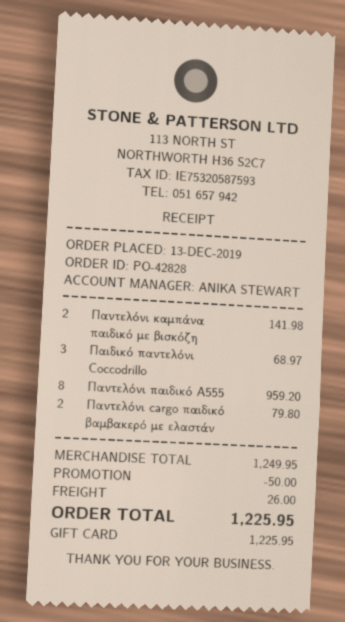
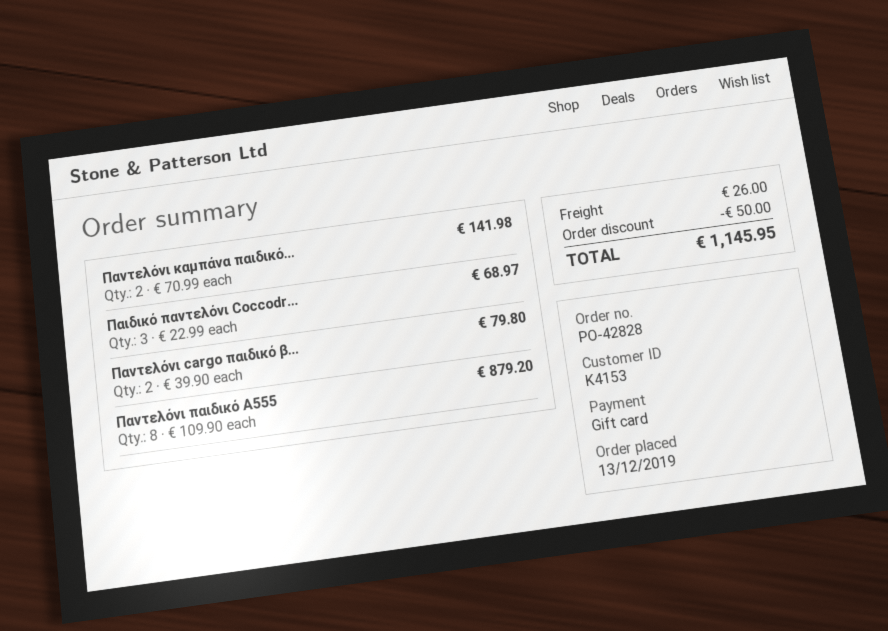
Παντελόνι παιδικό A555: 8 for 959.20 -> 8 for 879.20
total: 1225.95 -> 1145.95

